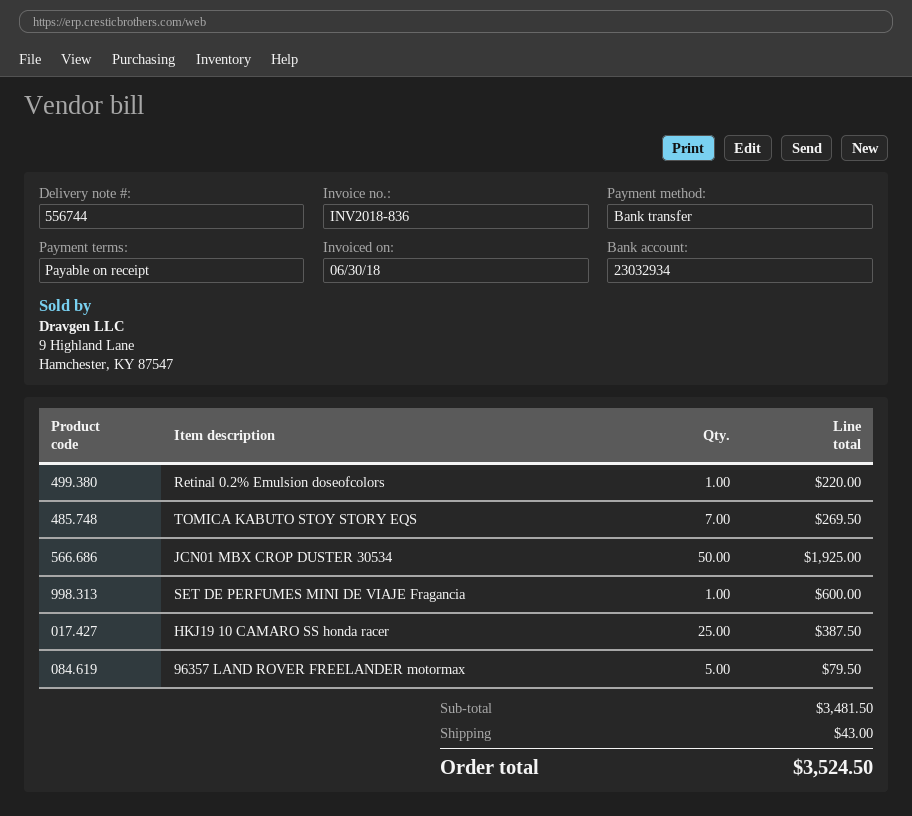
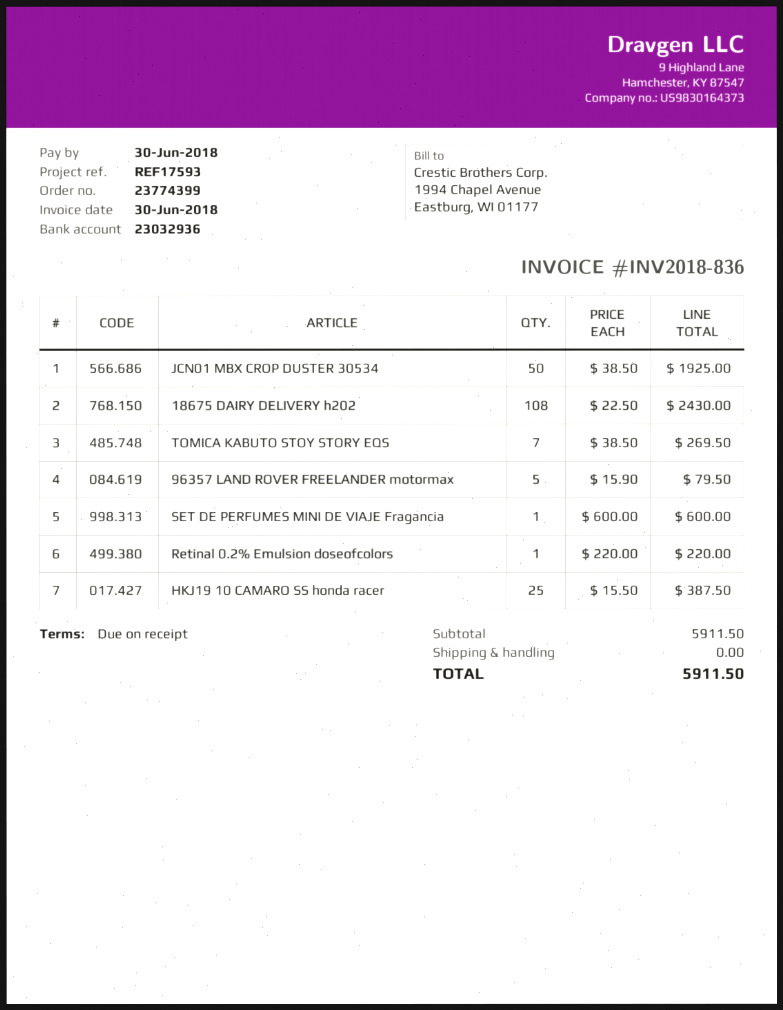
bank account: 23032934 -> 23032936
18675 DAIRY DELIVERY h202: none -> 108 for 2430.00
subtotal: 3481.50 -> 5911.50
shipping: 43.00 -> 0.00
total: 3524.50 -> 5911.50

